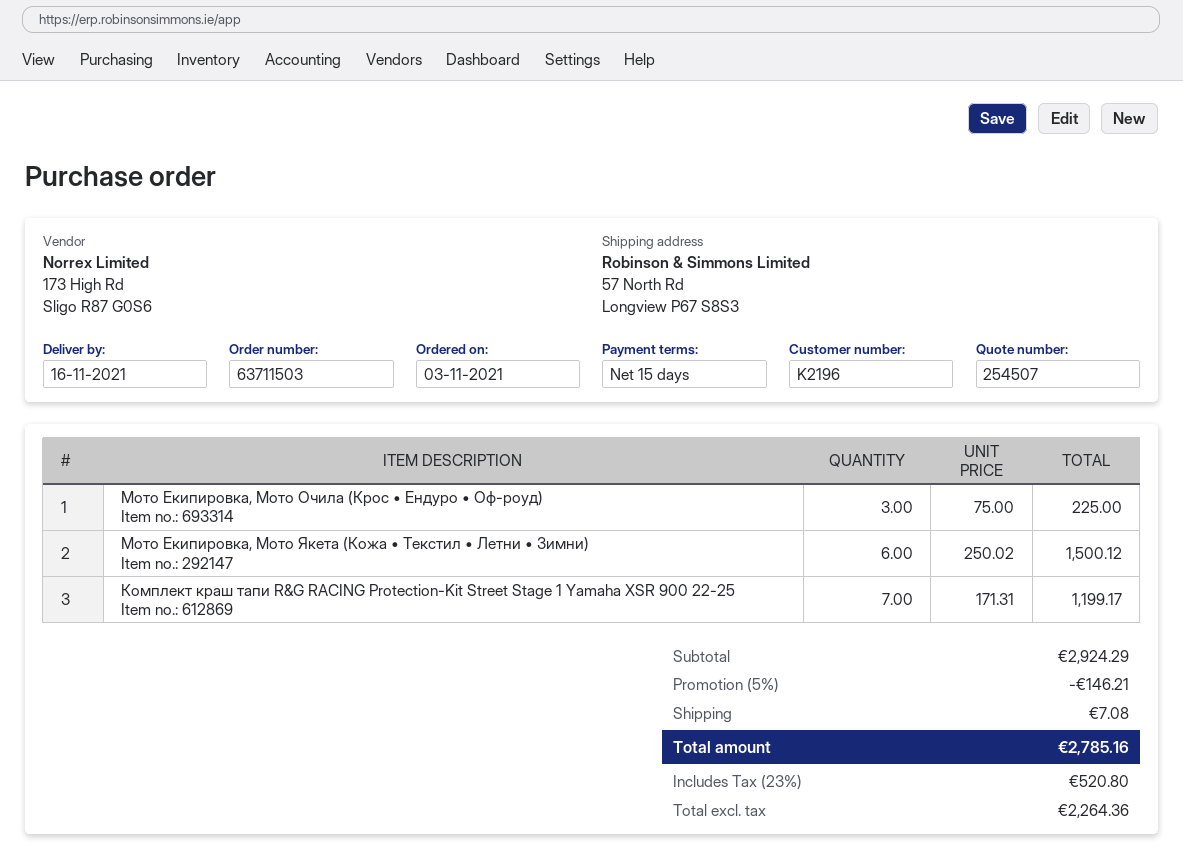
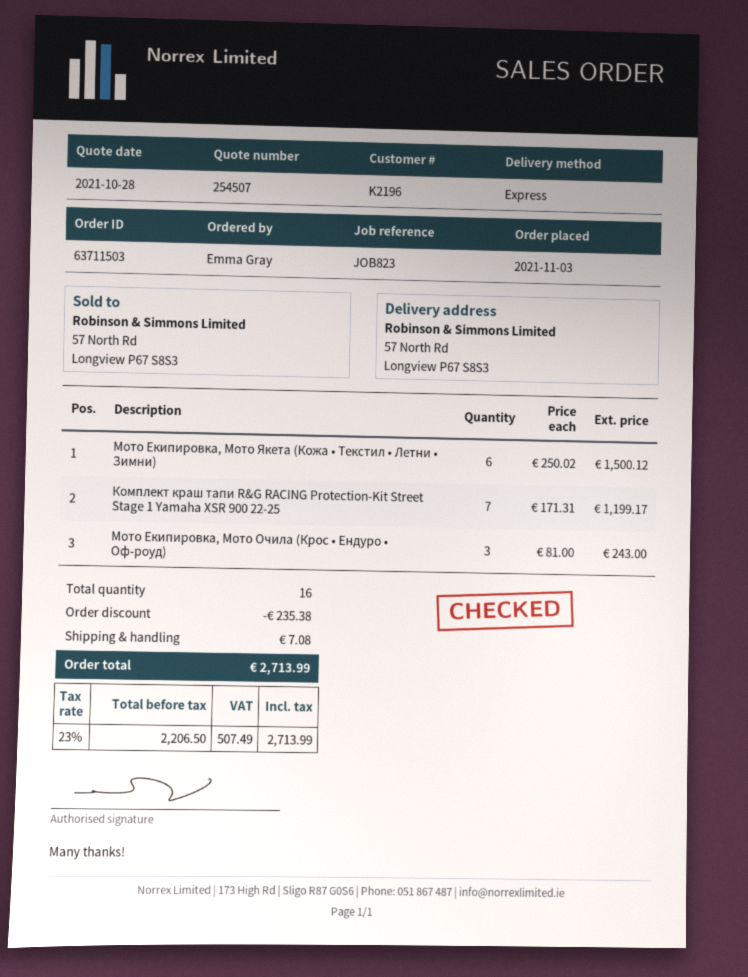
Мото Екипировка, Мото Очила (Крос • Ендуро • Оф-роуд): 3 x 75.00 = 225.00 -> 3 x 81.00 = 243.00
discount: 146.21 -> 235.38
net: 2264.36 -> 2206.50
tax: 23% = 520.80 -> 23% = 507.49
total: 2785.16 -> 2713.99

